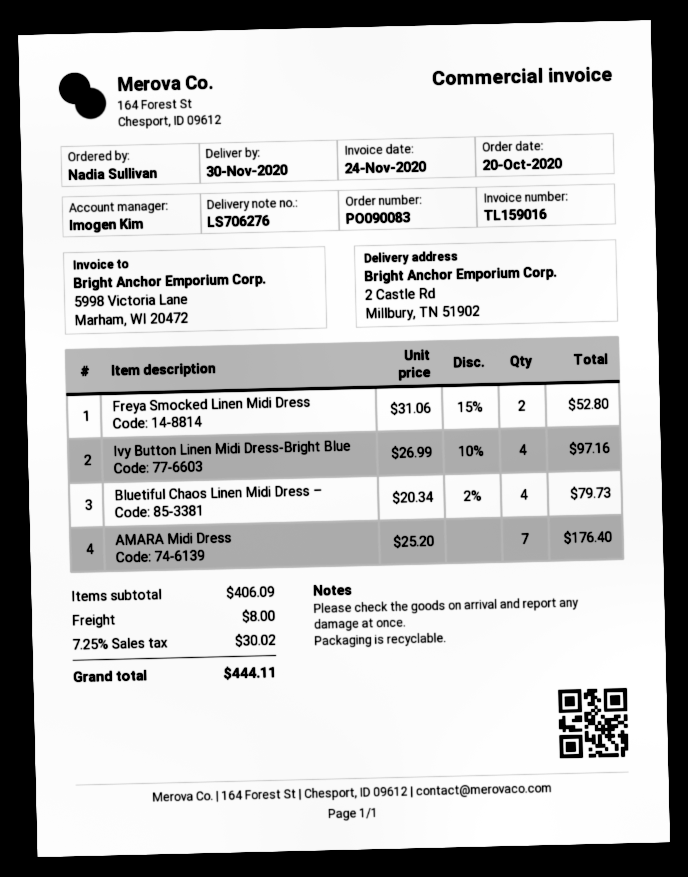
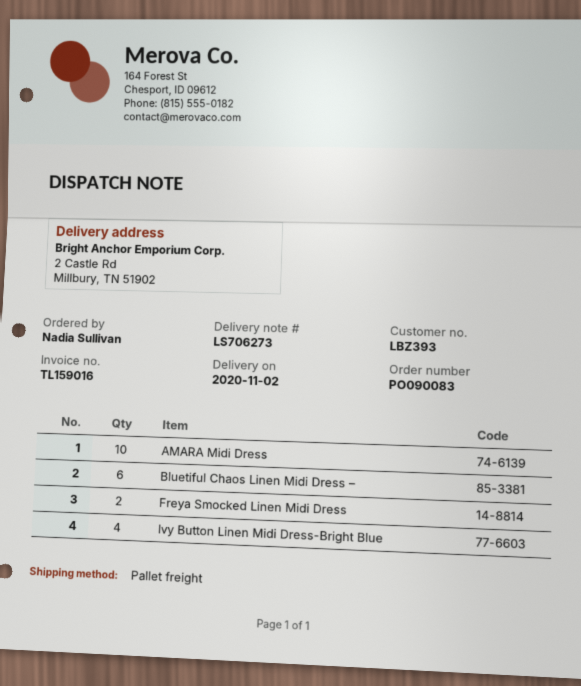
delivery note number: LS706276 -> LS706273
delivery date: 2020-11-30 -> 2020-11-02
Bluetiful Chaos Linen Midi Dress –: 4 -> 6
AMARA Midi Dress: 7 -> 10

